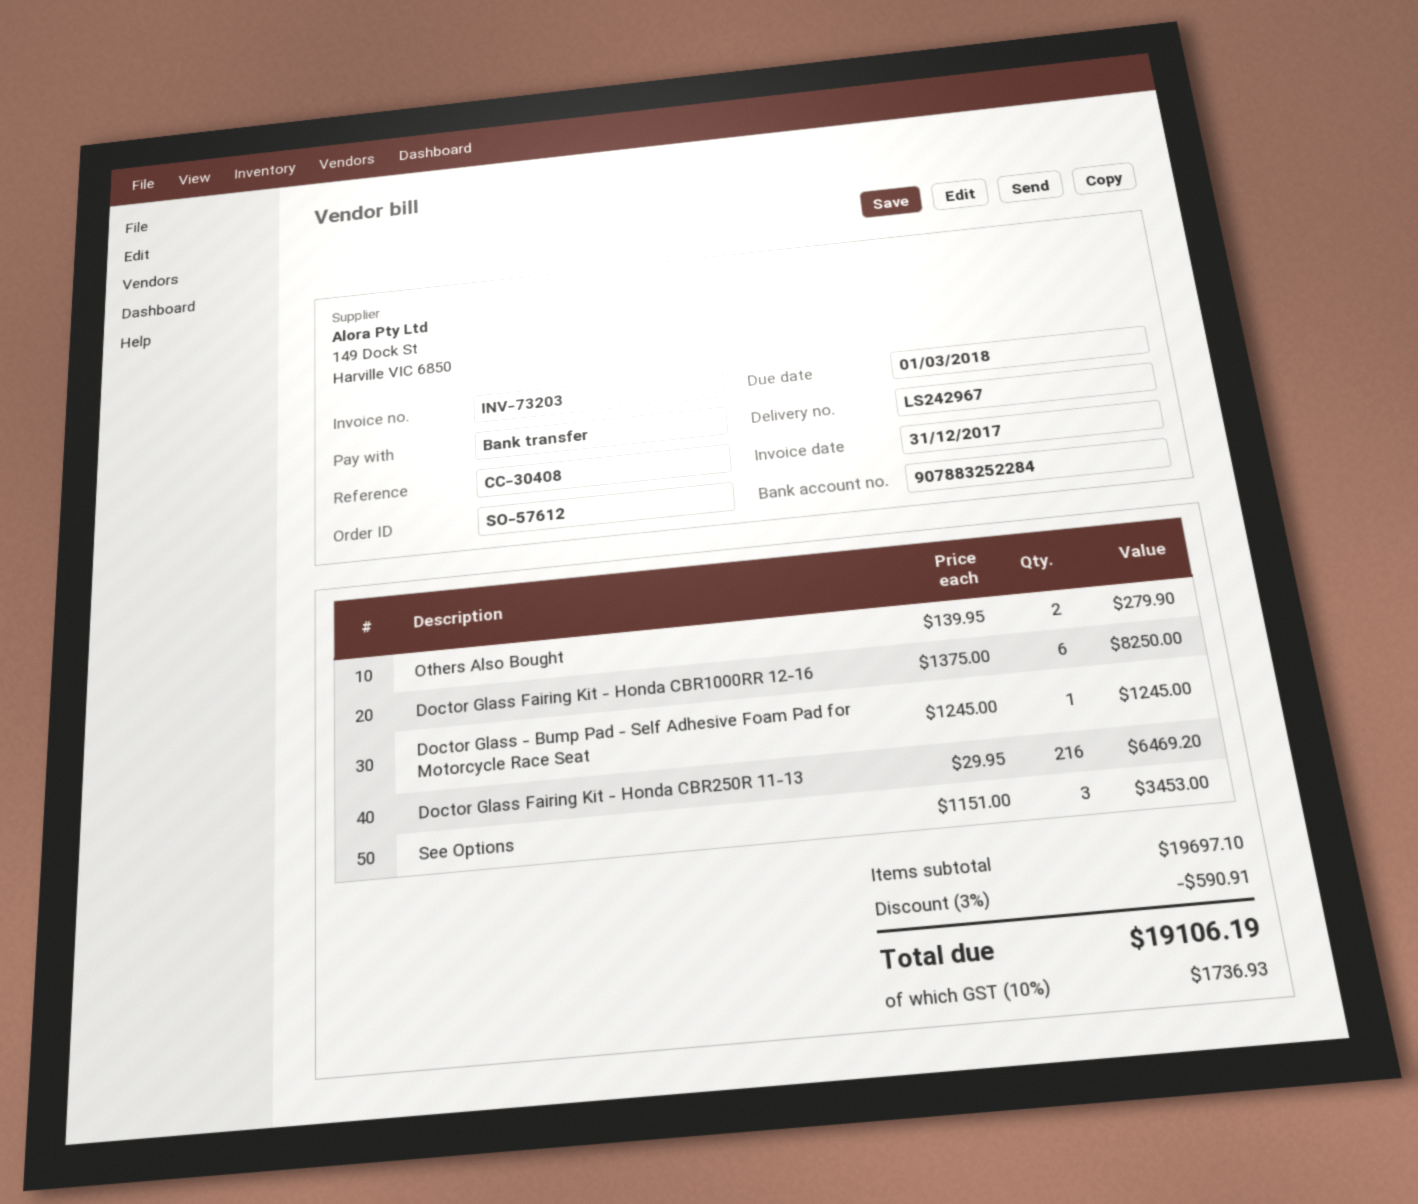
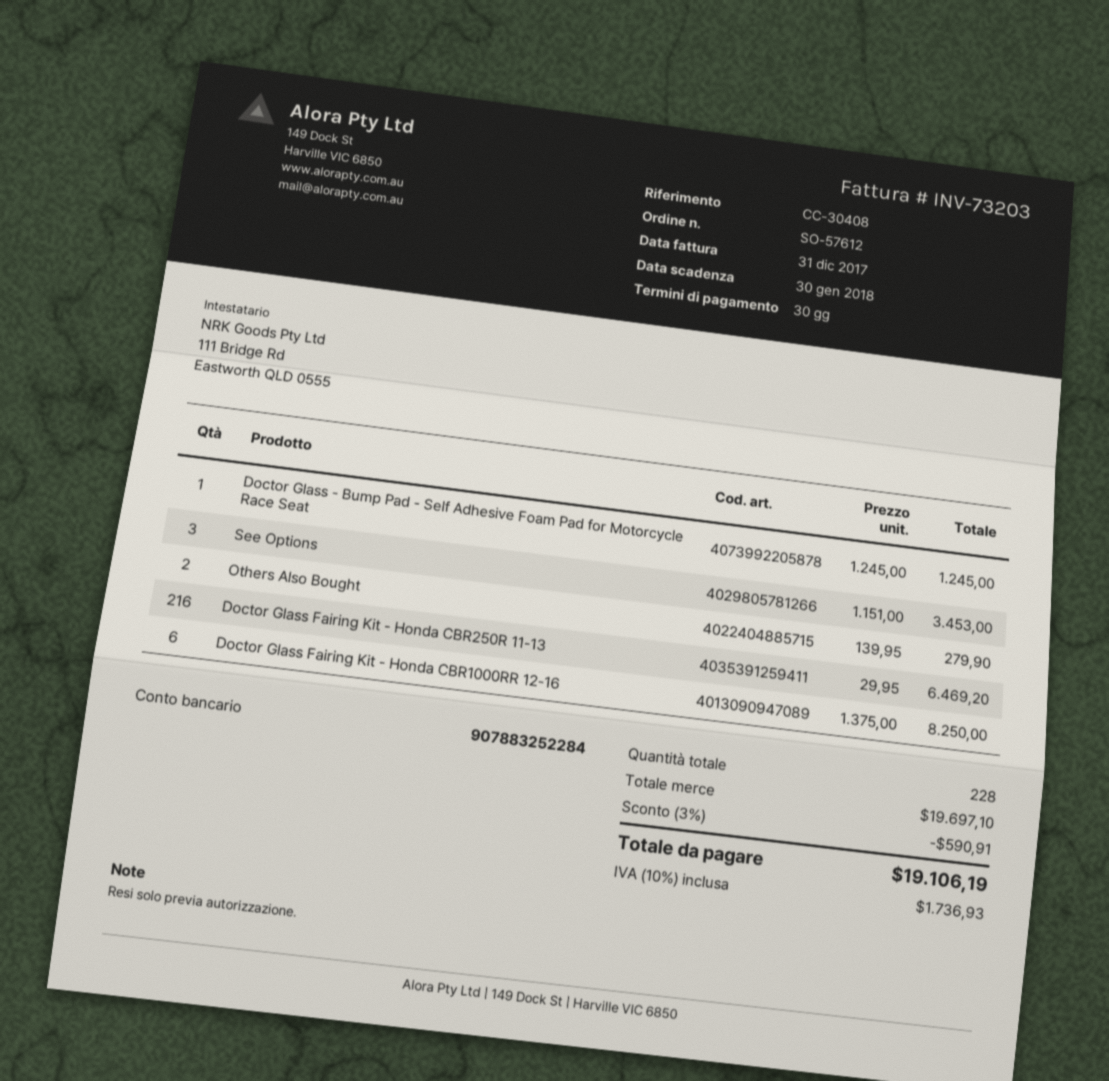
due date: 2018-03-01 -> 2018-01-30

